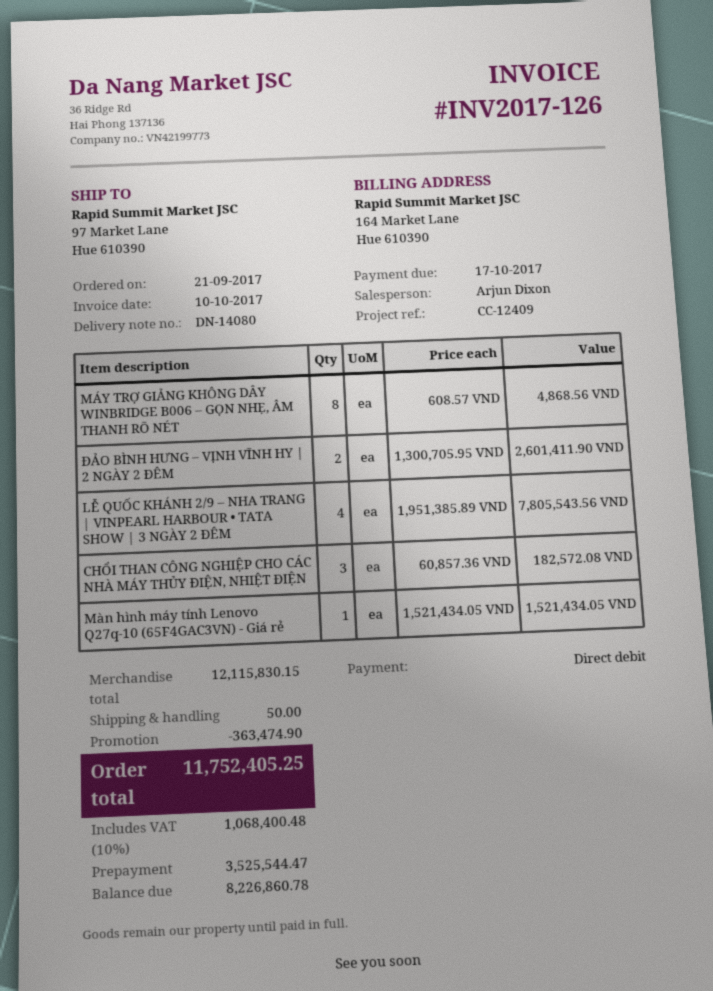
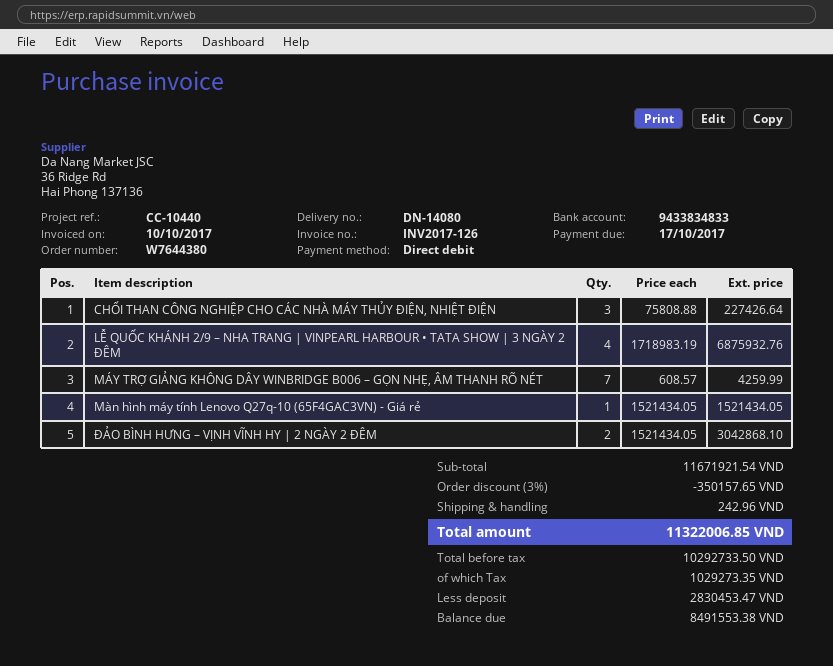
reference: CC-12409 -> CC-10440
MÁY TRỢ GIẢNG KHÔNG DÂY WINBRIDGE B006 – GỌN NHẸ, ÂM THANH RÕ NÉT: 8 x 608.57 = 4868.56 -> 7 x 608.57 = 4259.99
ĐẢO BÌNH HƯNG – VỊNH VĨNH HY | 2 NGÀY 2 ĐÊM: 2 x 1300705.95 = 2601411.90 -> 2 x 1521434.05 = 3042868.10
LỄ QUỐC KHÁNH 2/9 – NHA TRANG | VINPEARL HARBOUR • TATA SHOW | 3 NGÀY 2 ĐÊM: 4 x 1951385.89 = 7805543.56 -> 4 x 1718983.19 = 6875932.76
CHỔI THAN CÔNG NGHIỆP CHO CÁC NHÀ MÁY THỦY ĐIỆN, NHIỆT ĐIỆN: 3 x 60857.36 = 182572.08 -> 3 x 75808.88 = 227426.64
subtotal: 12115830.15 -> 11671921.54
discount: 363474.90 -> 350157.65
shipping: 50.00 -> 242.96
tax: 1068400.48 -> 1029273.35
total: 11752405.25 -> 11322006.85
deposit: 3525544.47 -> 2830453.47
balance: 8226860.78 -> 8491553.38

